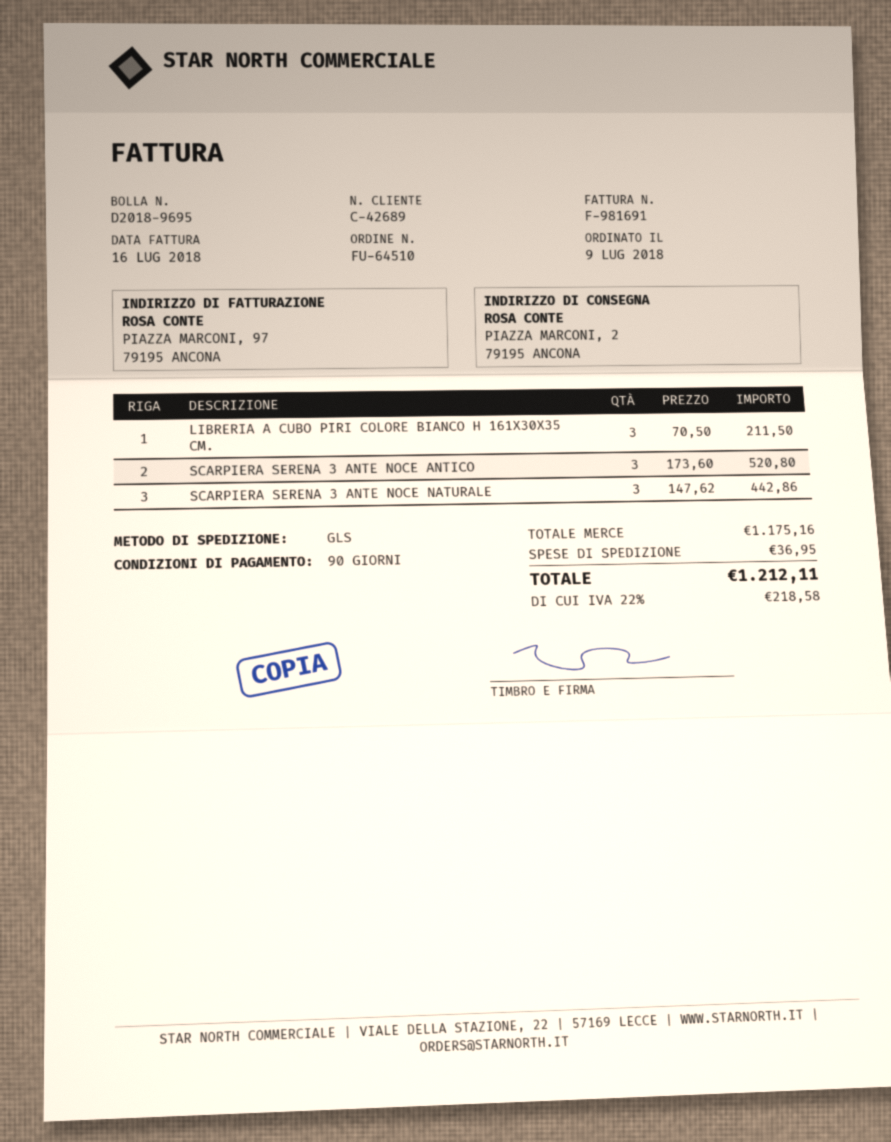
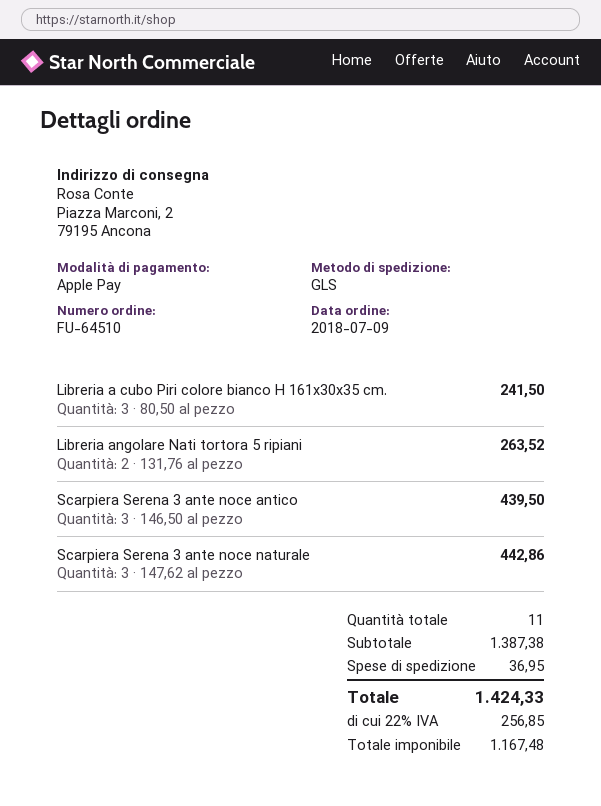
LIBRERIA A CUBO PIRI COLORE BIANCO H 161X30X35 CM.: 3 x 70.50 = 211.50 -> 3 x 80.50 = 241.50
SCARPIERA SERENA 3 ANTE NOCE ANTICO: 3 x 173.60 = 520.80 -> 3 x 146.50 = 439.50
Libreria angolare Nati tortora 5 ripiani: none -> 2 x 131.76 = 263.52
subtotal: 1175.16 -> 1387.38
tax: 22% = 218.58 -> 22% = 256.85
total: 1212.11 -> 1424.33

